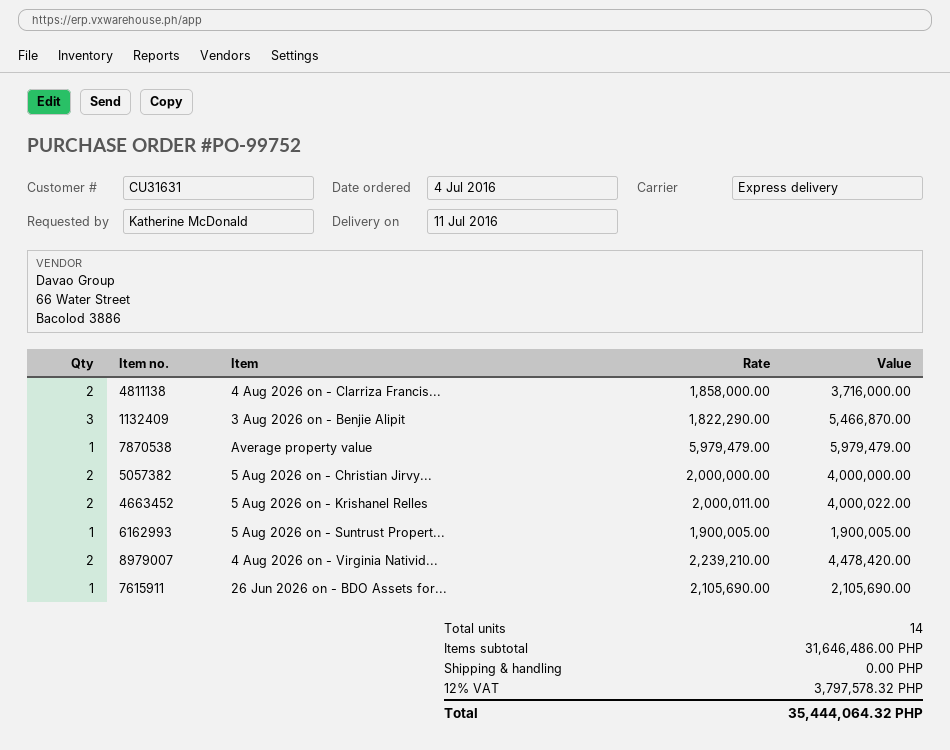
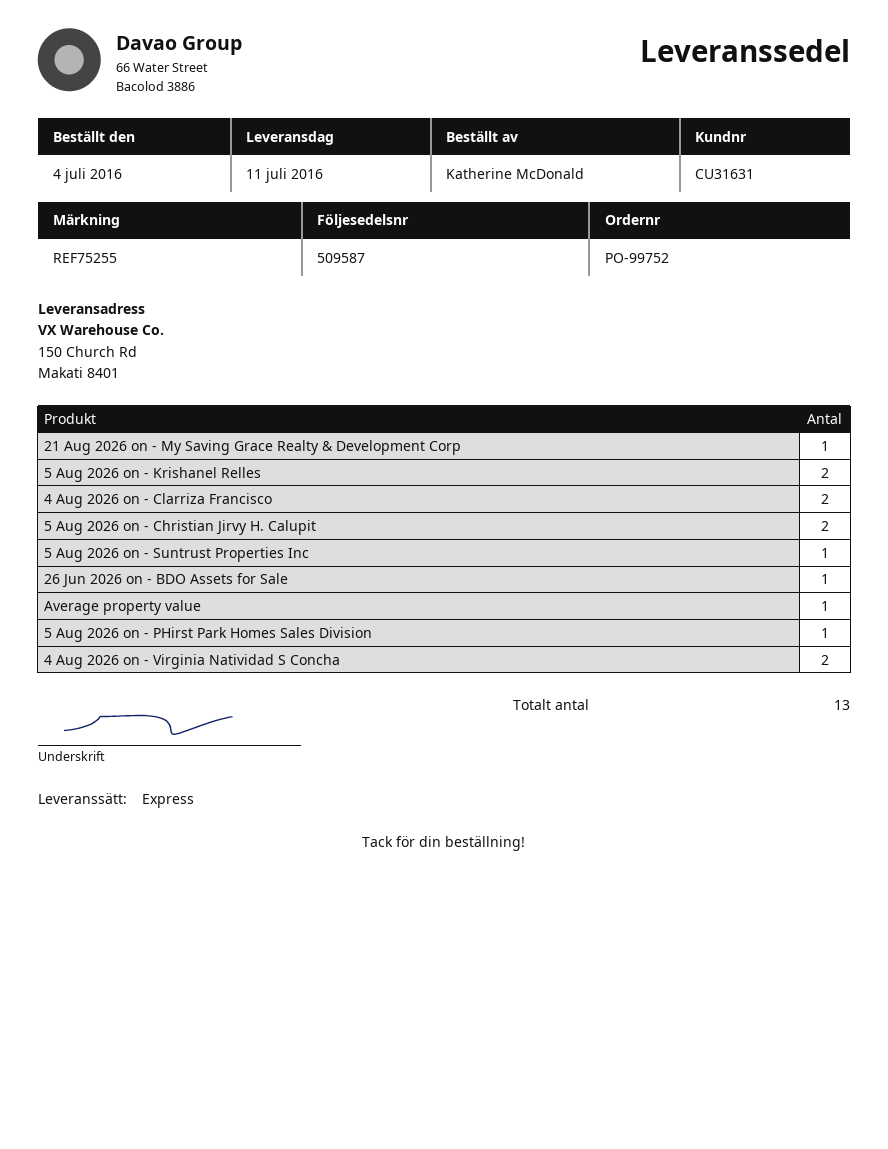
3 Aug 2026 on - Benjie Alipit: 3 -> none
21 Aug 2026 on - My Saving Grace Realty & Development Corp: none -> 1
5 Aug 2026 on - PHirst Park Homes Sales Division: none -> 1
total quantity: 14 -> 13

